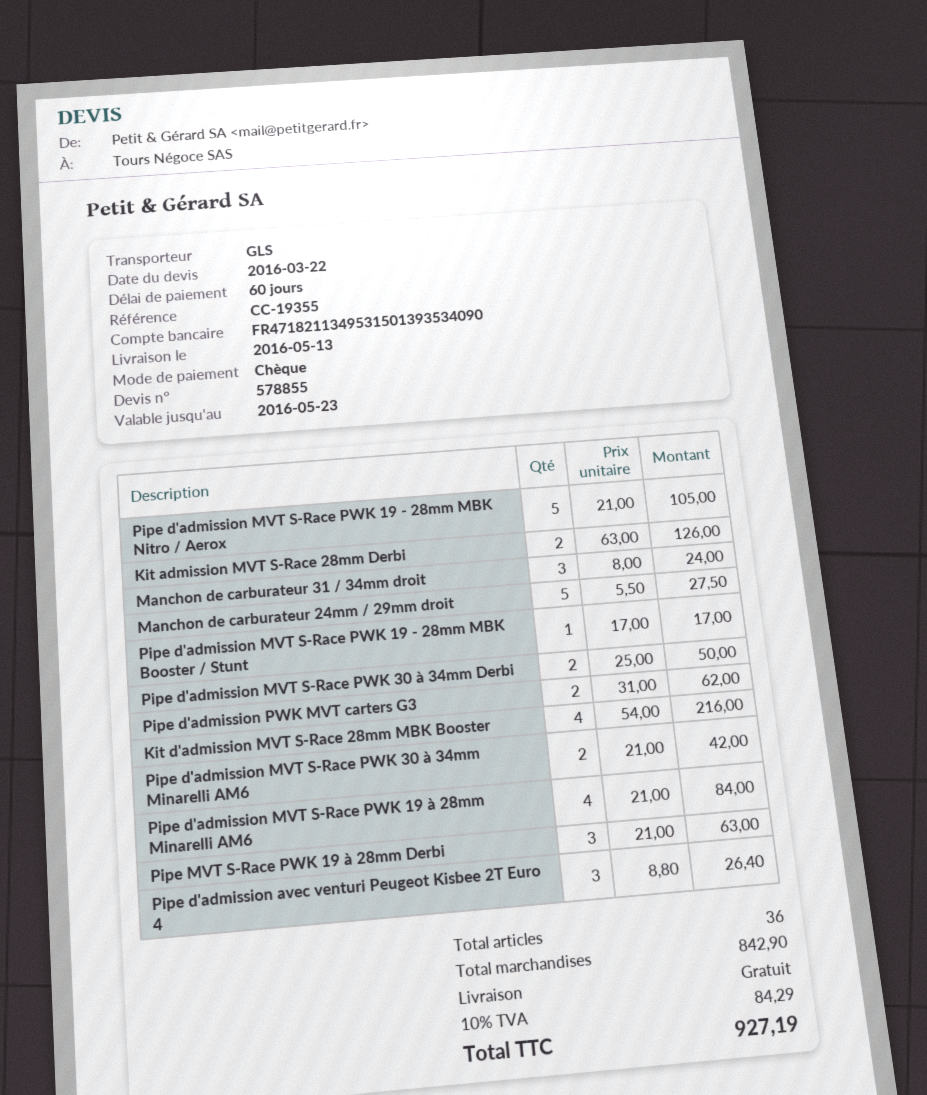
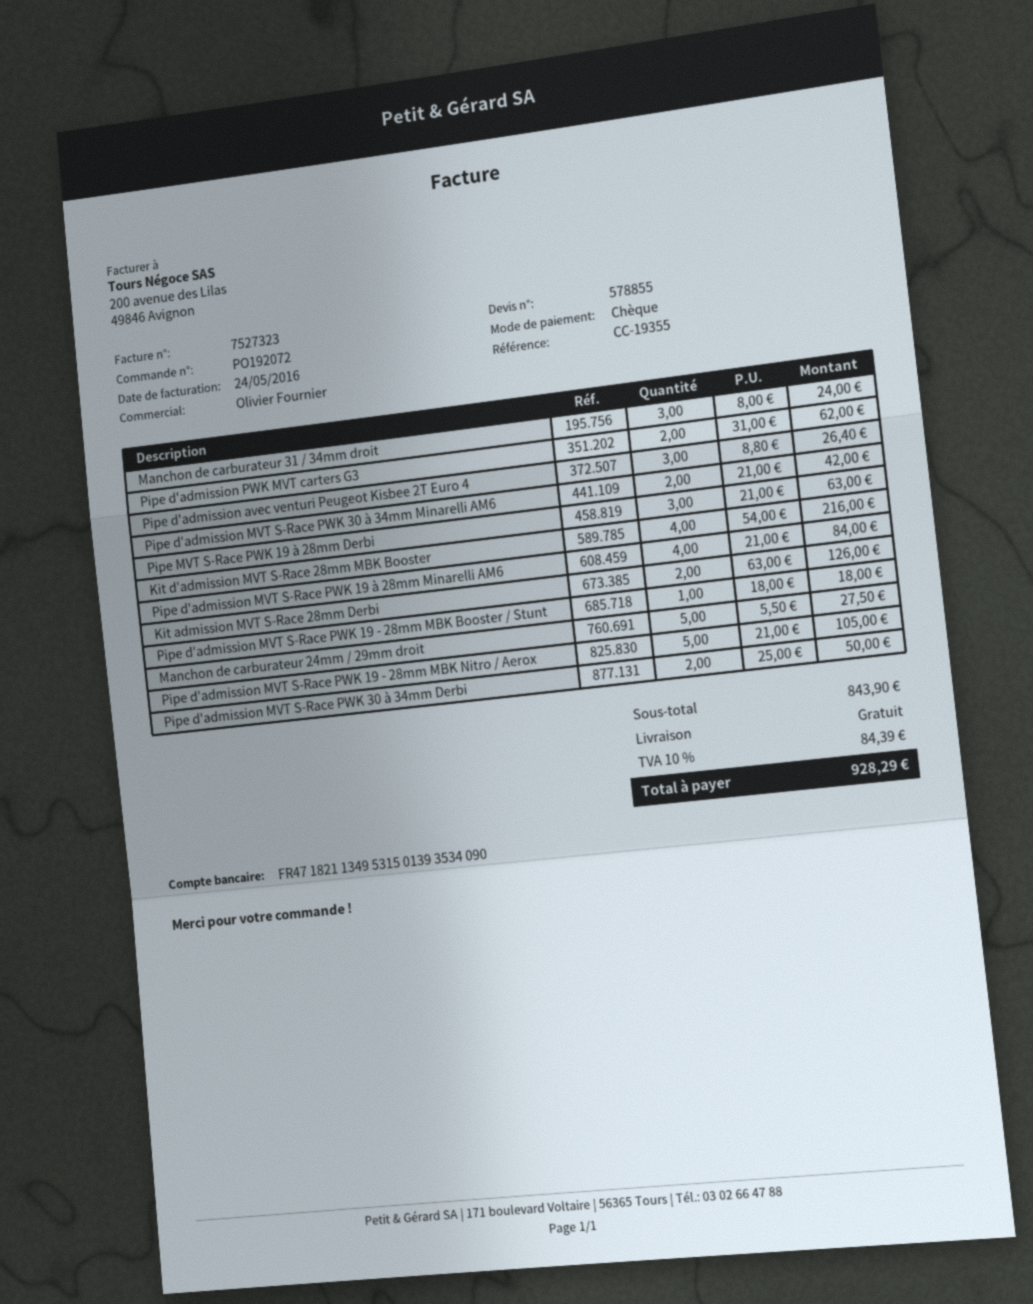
Pipe d'admission MVT S-Race PWK 19 - 28mm MBK Booster / Stunt: 1 x 17.00 = 17.00 -> 1 x 18.00 = 18.00
subtotal: 842.90 -> 843.90
tax: 10% = 84.29 -> 10% = 84.39
total: 927.19 -> 928.29

